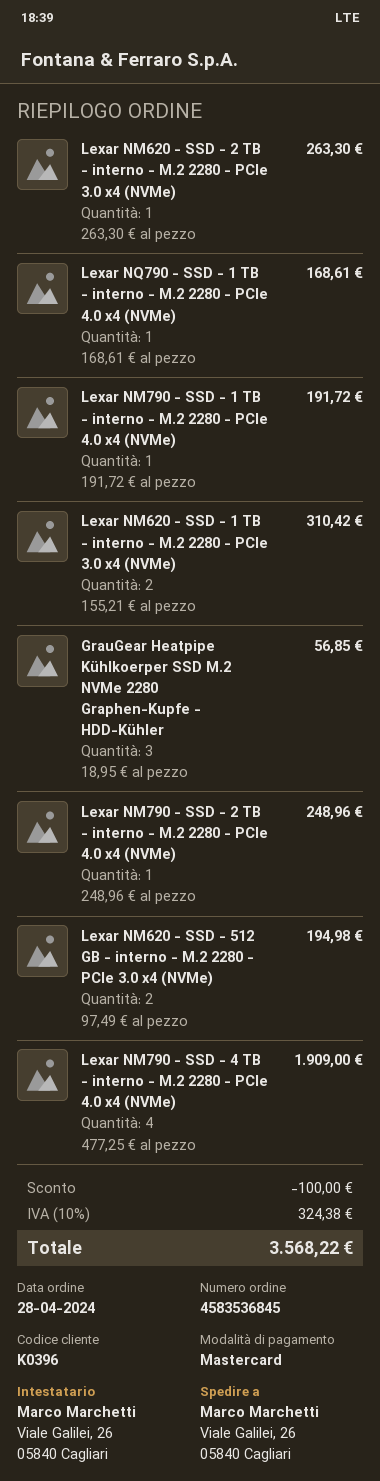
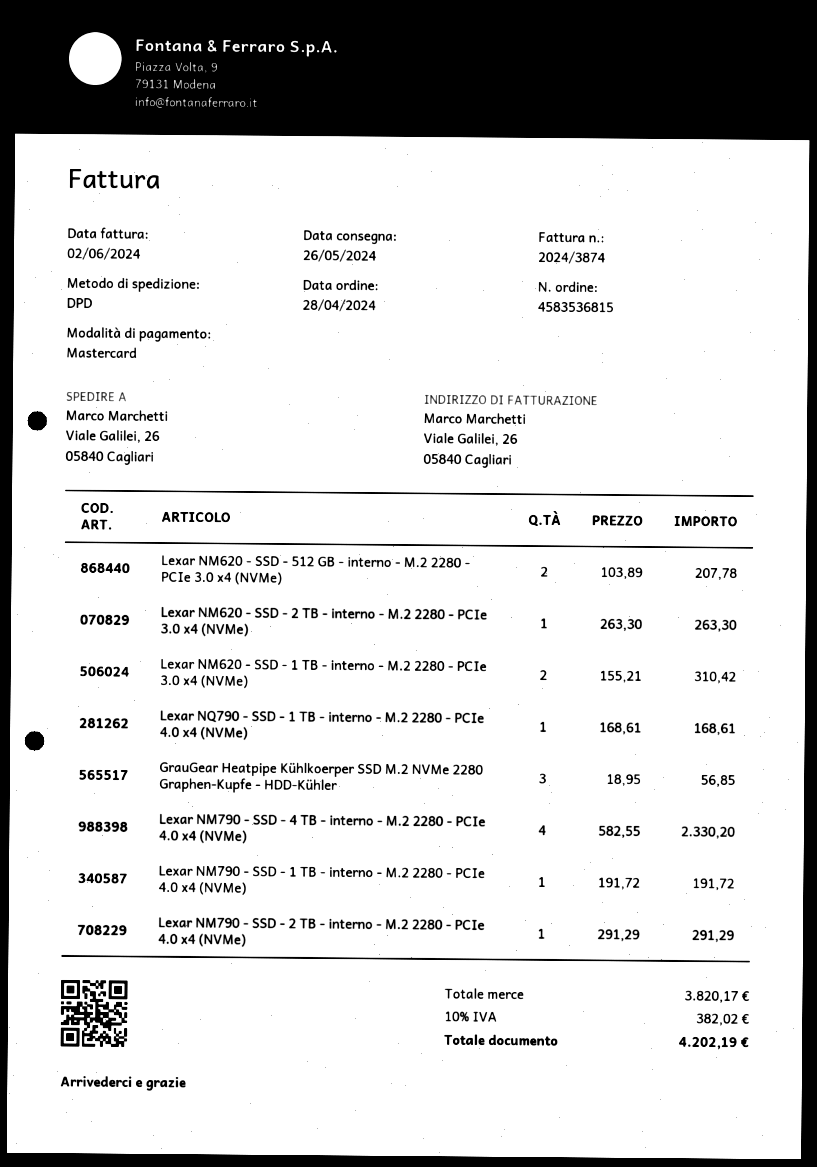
order number: 4583536845 -> 4583536815
Lexar NM790 - SSD - 2 TB - interno - M.2 2280 - PCIe 4.0 x4 (NVMe): 1 x 248.96 = 248.96 -> 1 x 291.29 = 291.29
Lexar NM620 - SSD - 512 GB - interno - M.2 2280 - PCIe 3.0 x4 (NVMe): 2 x 97.49 = 194.98 -> 2 x 103.89 = 207.78
Lexar NM790 - SSD - 4 TB - interno - M.2 2280 - PCIe 4.0 x4 (NVMe): 4 x 477.25 = 1909.00 -> 4 x 582.55 = 2330.20
discount: 100.00 -> none
tax: 10% = 324.38 -> 10% = 382.02
total: 3568.22 -> 4202.19

